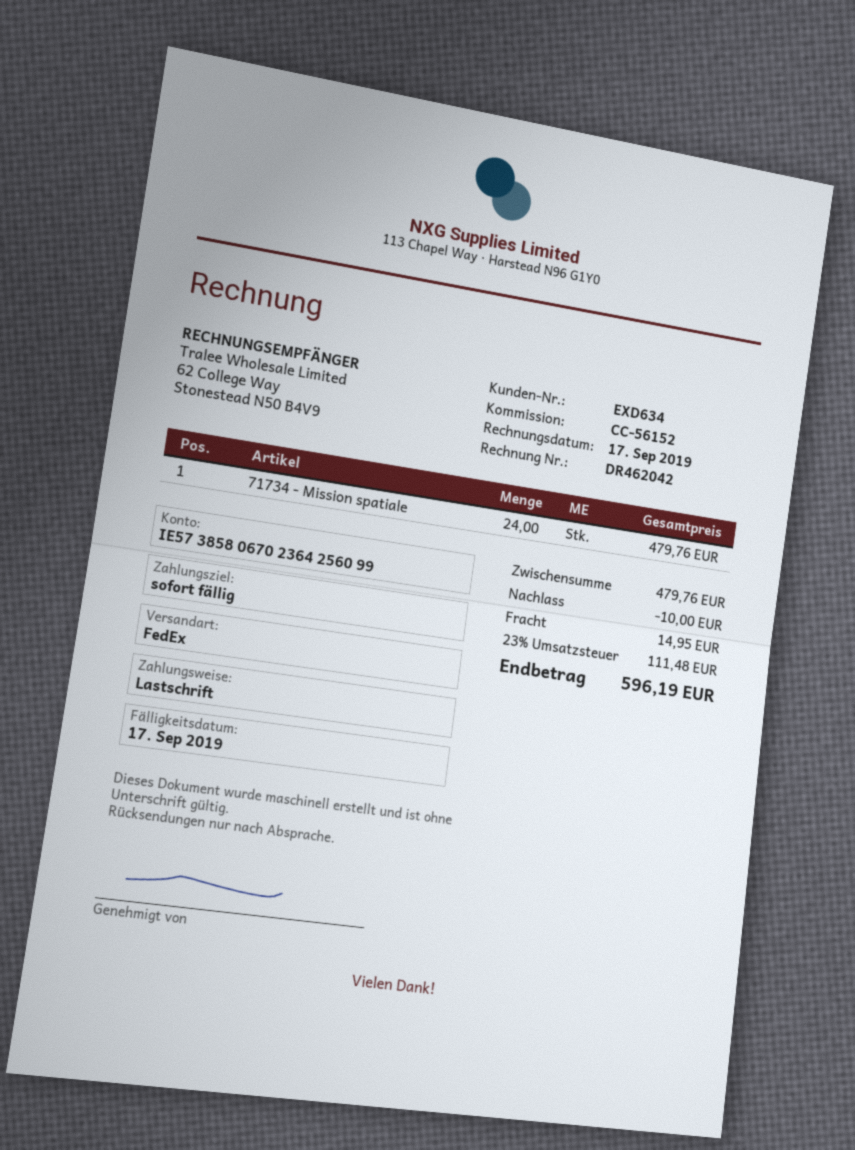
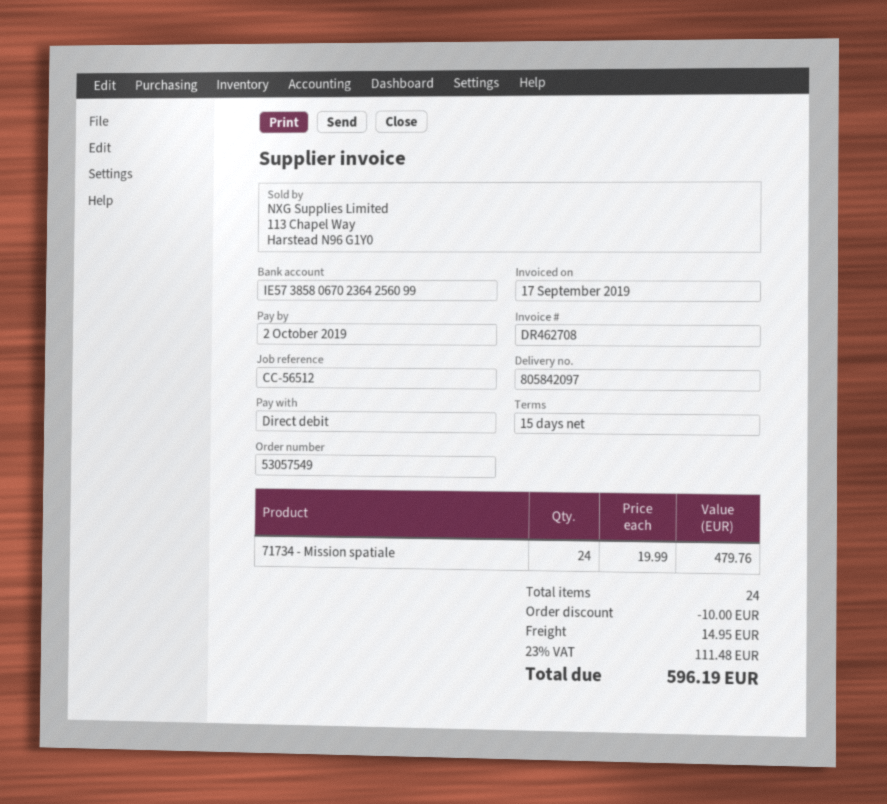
invoice number: DR462042 -> DR462708
payment terms: on receipt -> 15 days
due date: 2019-09-17 -> 2019-10-02
reference: CC-56152 -> CC-56512

